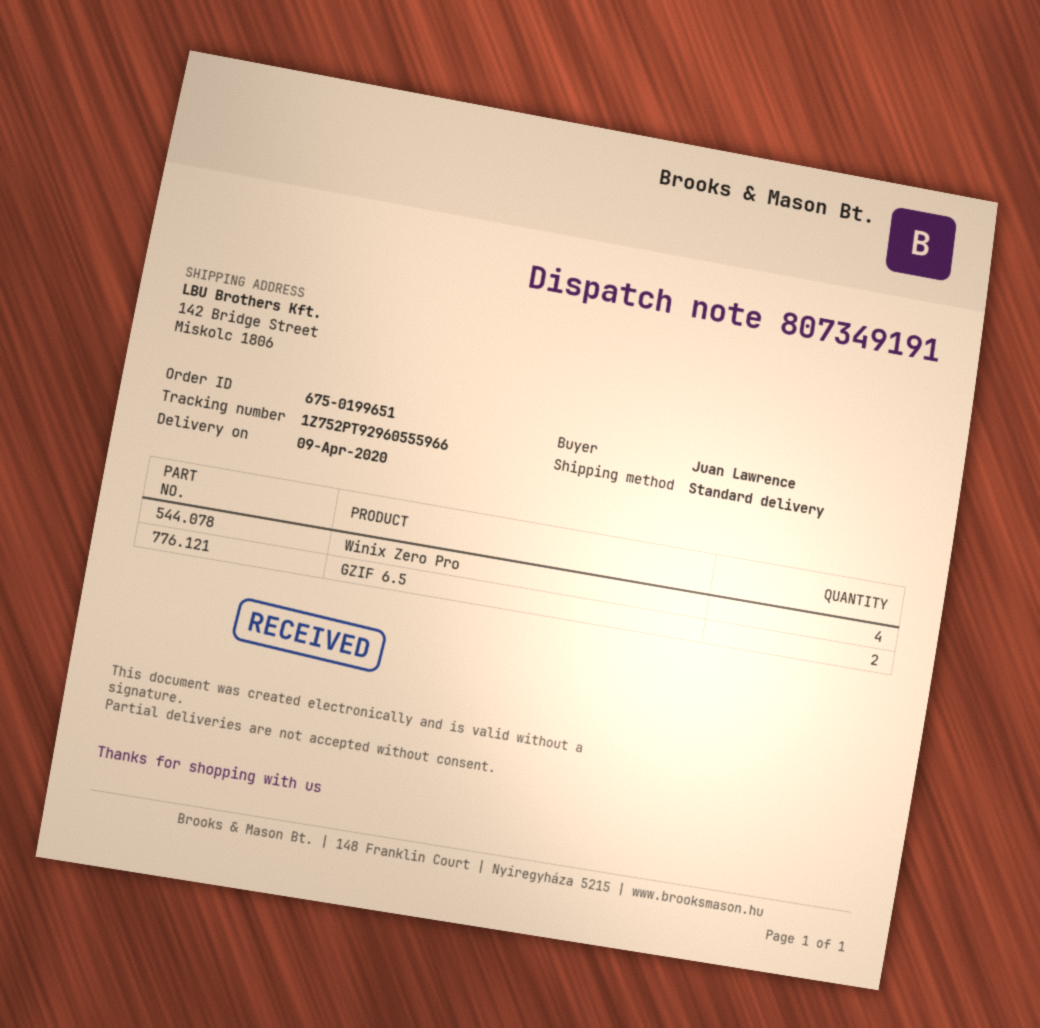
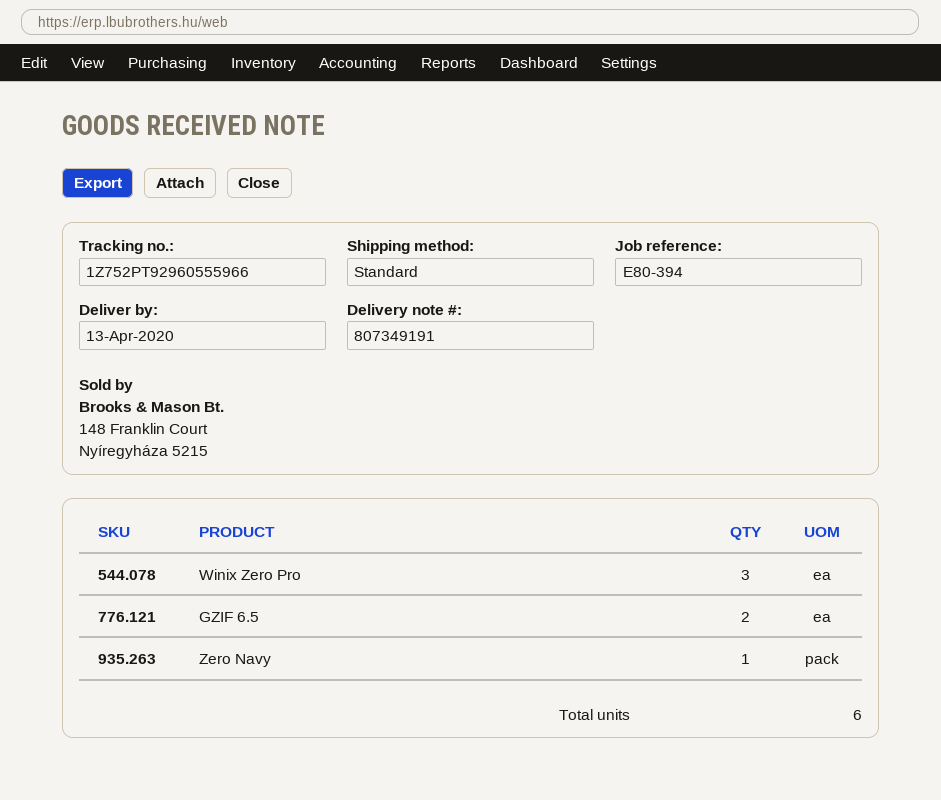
delivery date: 2020-04-09 -> 2020-04-13
Winix Zero Pro: 4 -> 3
Zero Navy: none -> 1

